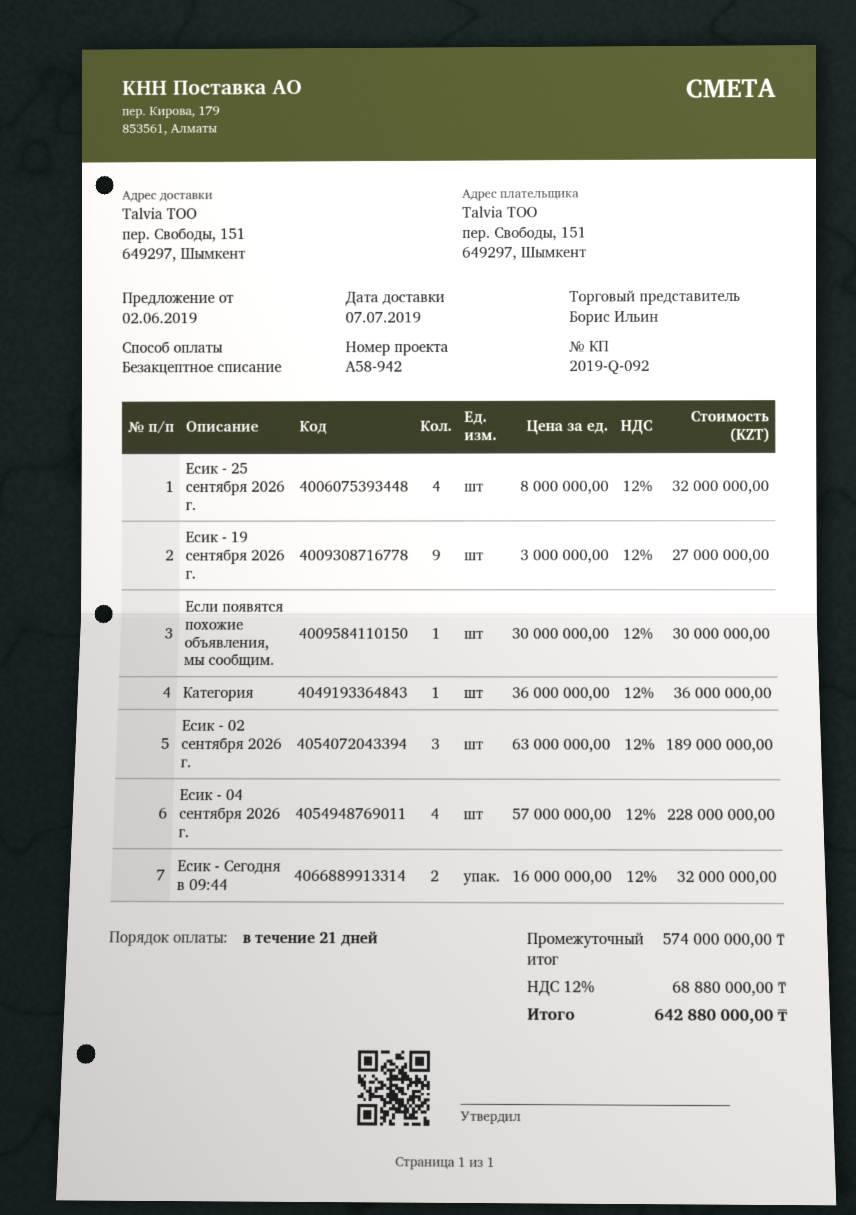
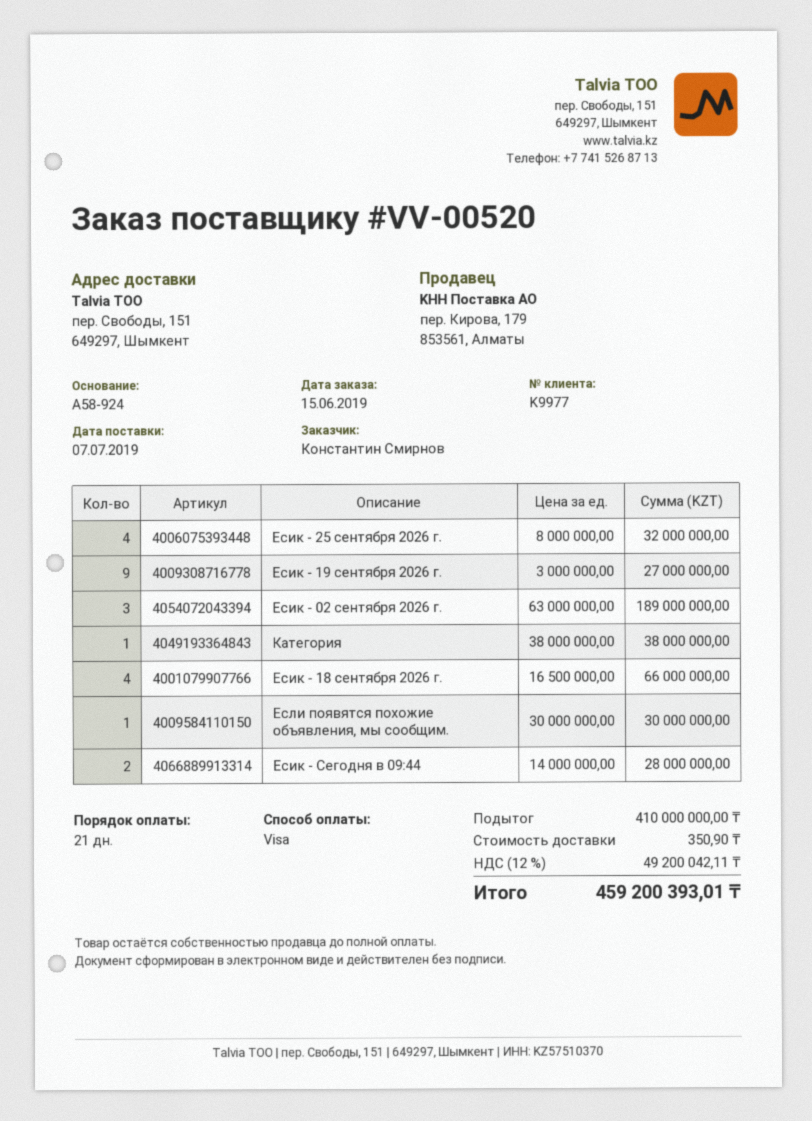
reference: A58-942 -> A58-924
payment method: direct debit -> Visa
Категория: 1 x 36000000.00 = 36000000.00 -> 1 x 38000000.00 = 38000000.00
Есик - 04 сентября 2026 г.: 4 x 57000000.00 = 228000000.00 -> none
Есик - Сегодня в 09:44: 2 x 16000000.00 = 32000000.00 -> 2 x 14000000.00 = 28000000.00
Есик - 18 сентября 2026 г.: none -> 4 x 16500000.00 = 66000000.00
subtotal: 574000000.00 -> 410000000.00
shipping: none -> 350.90
tax: 12% = 68880000.00 -> 12% = 49200042.11
total: 642880000.00 -> 459200393.01

